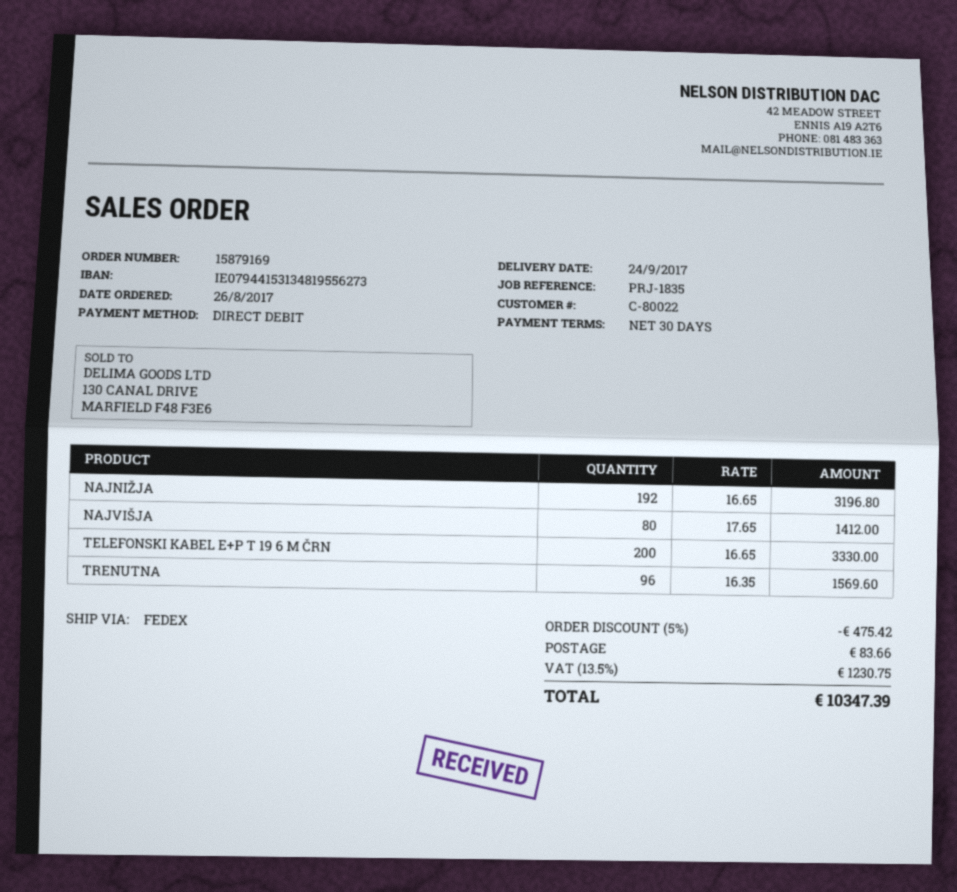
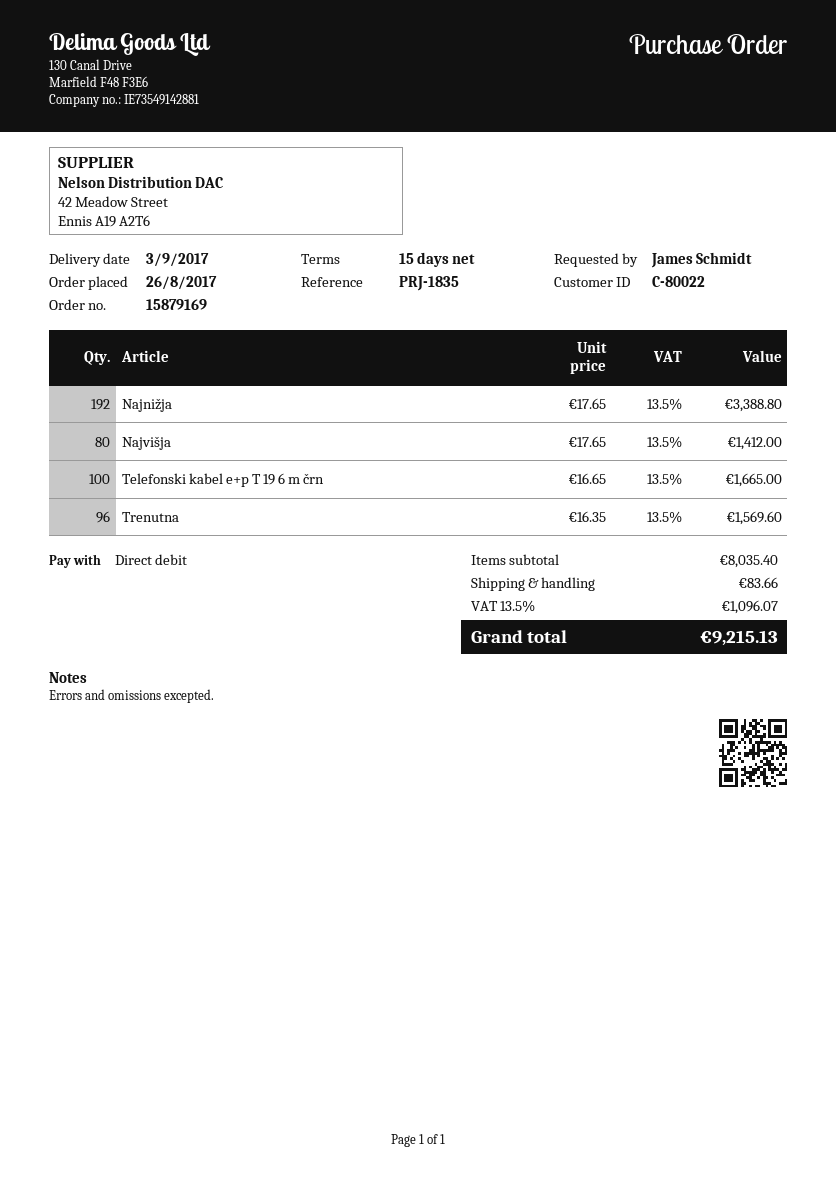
delivery date: 2017-09-24 -> 2017-09-03
payment terms: 30 days -> 15 days
NAJNIŽJA: 192 x 16.65 = 3196.80 -> 192 x 17.65 = 3388.80
TELEFONSKI KABEL E+P T 19 6 M ČRN: 200 x 16.65 = 3330.00 -> 100 x 16.65 = 1665.00
discount: 5% = 475.42 -> none
tax: 13.5% = 1230.75 -> 13.5% = 1096.07
total: 10347.39 -> 9215.13

